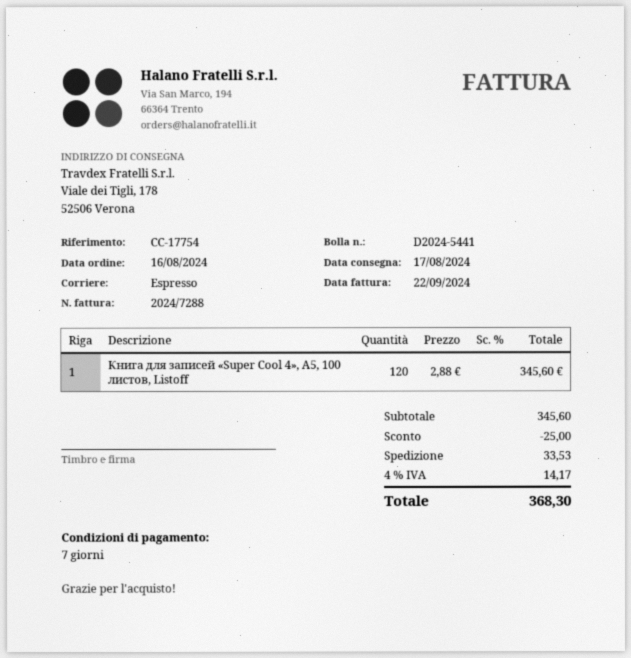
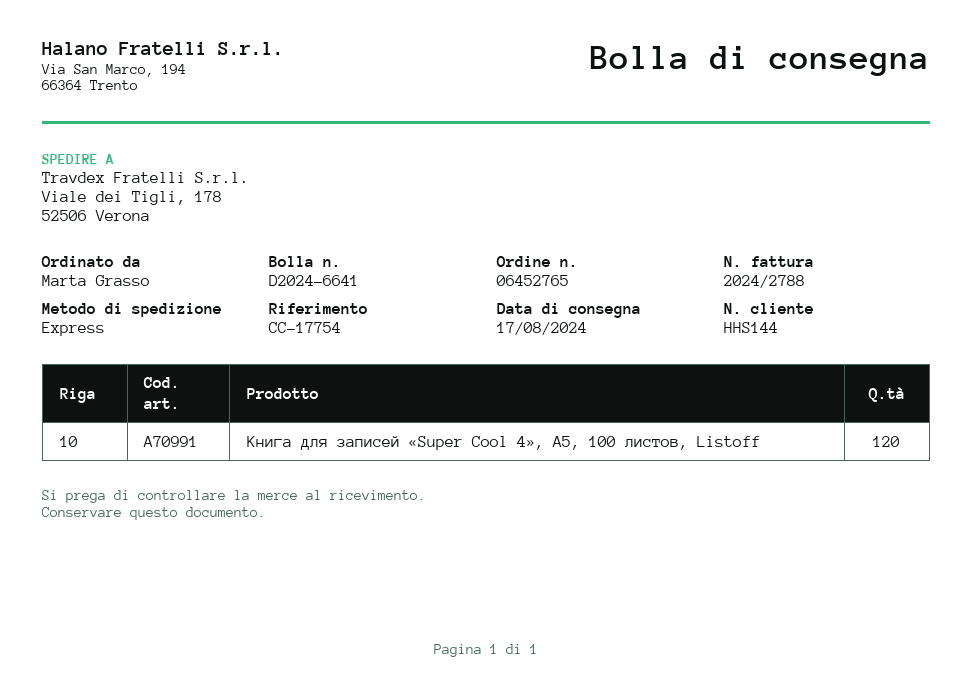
delivery note number: D2024-5441 -> D2024-6641
invoice number: 2024/7288 -> 2024/2788

